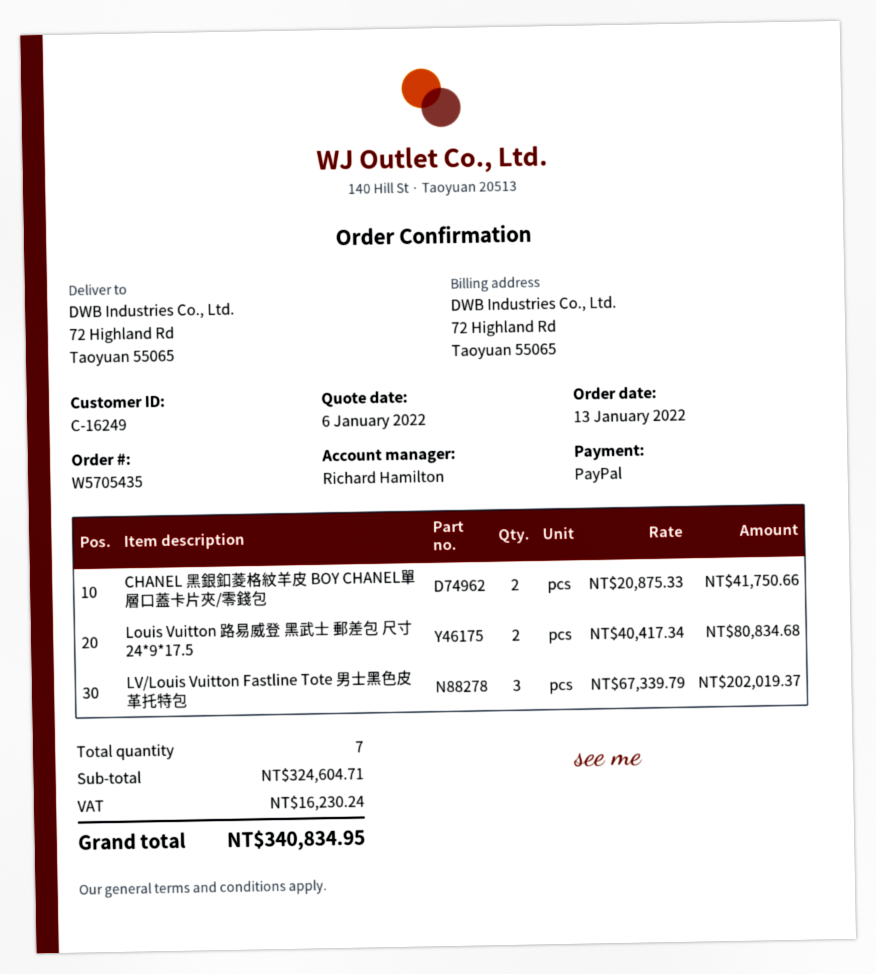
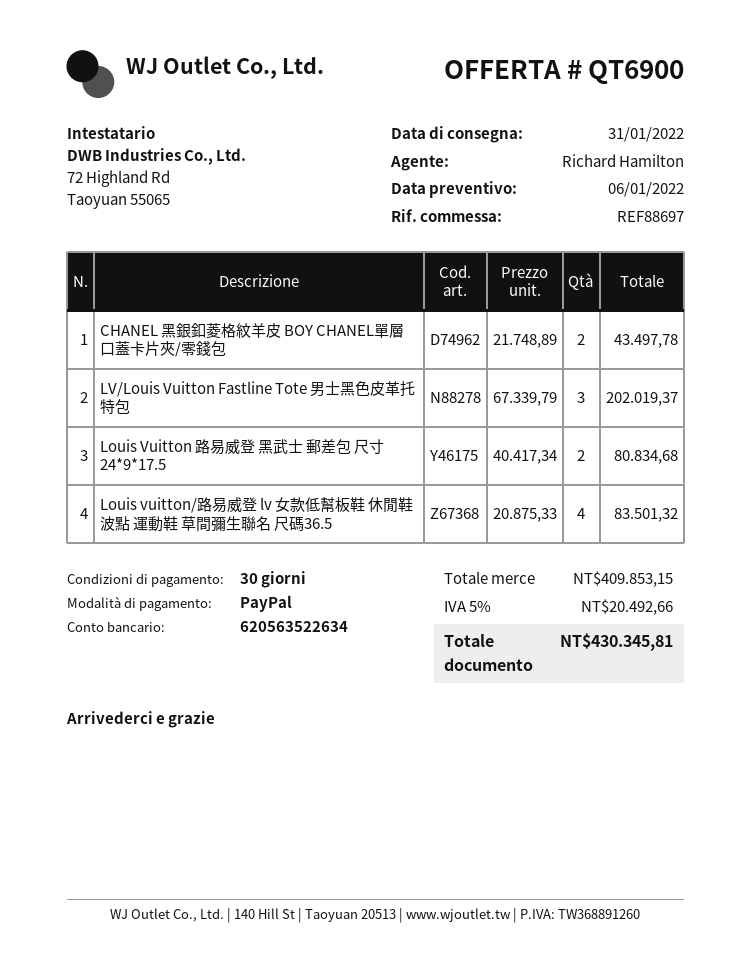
CHANEL 黑銀釦菱格紋羊皮 BOY CHANEL單層口蓋卡片夾/零錢包: 2 x 20875.33 = 41750.66 -> 2 x 21748.89 = 43497.78
Louis vuitton/路易威登 lv 女款低幫板鞋 休閒鞋 波點 運動鞋 草間彌生聯名 尺碼36.5: none -> 4 x 20875.33 = 83501.32
subtotal: 324604.71 -> 409853.15
tax: 16230.24 -> 20492.66
total: 340834.95 -> 430345.81

